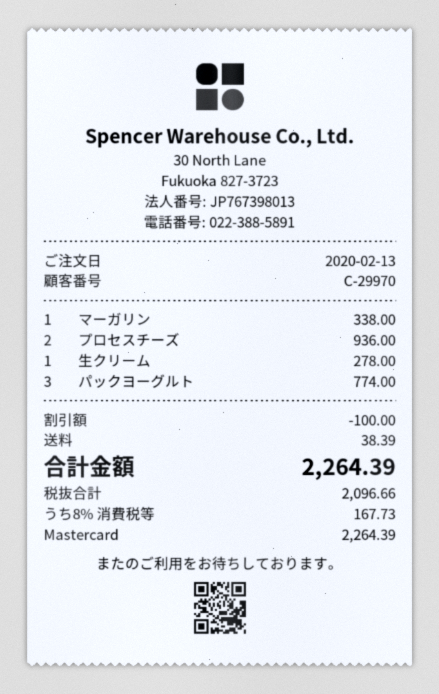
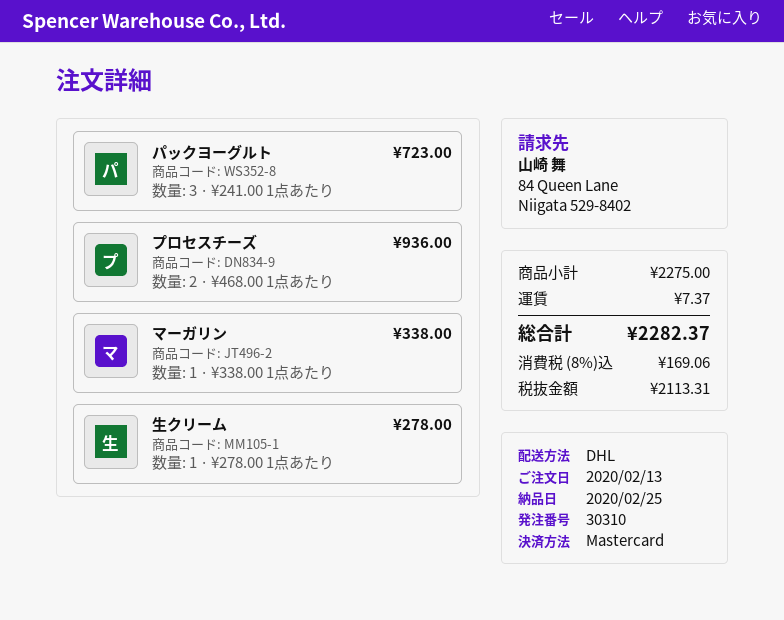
パックヨーグルト: 3 for 774.00 -> 3 for 723.00
discount: 100.00 -> none
shipping: 38.39 -> 7.37
net: 2096.66 -> 2113.31
tax: 8% = 167.73 -> 8% = 169.06
total: 2264.39 -> 2282.37

